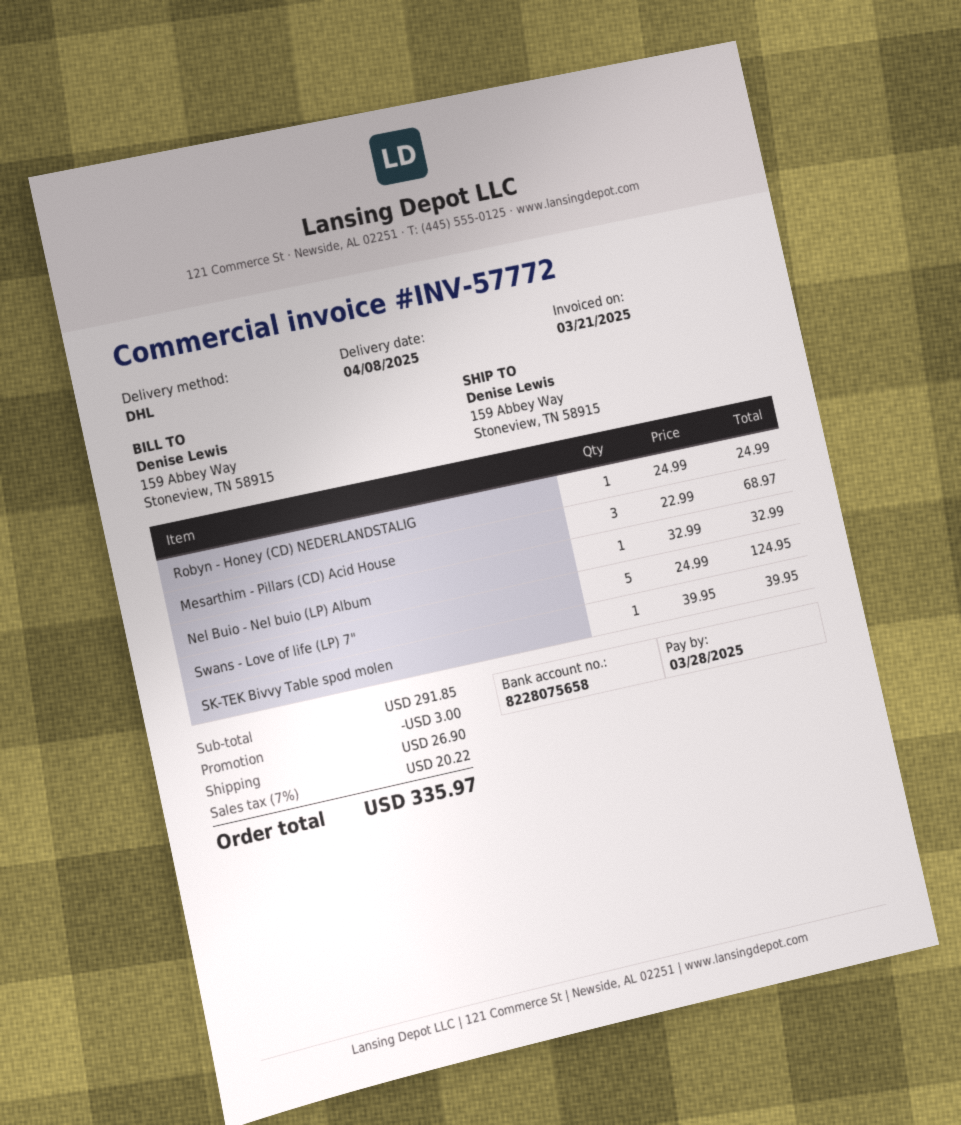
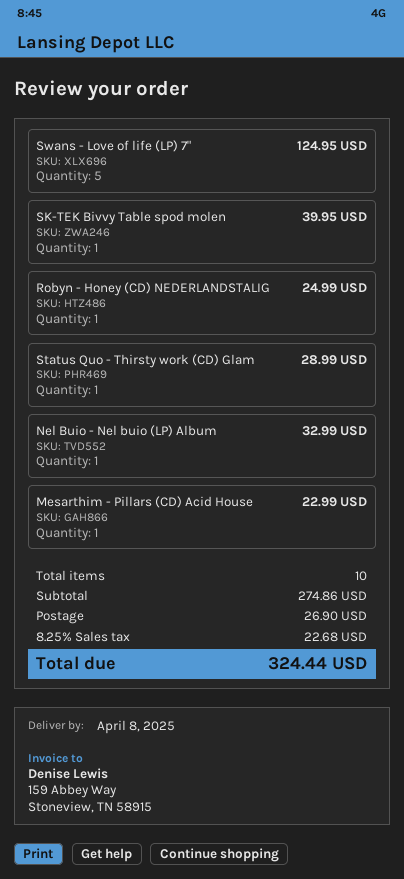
Mesarthim - Pillars (CD) Acid House: 3 for 68.97 -> 1 for 22.99
Status Quo - Thirsty work (CD) Glam: none -> 1 for 28.99
subtotal: 291.85 -> 274.86
discount: 3.00 -> none
tax: 7% = 20.22 -> 8.25% = 22.68
total: 335.97 -> 324.44

